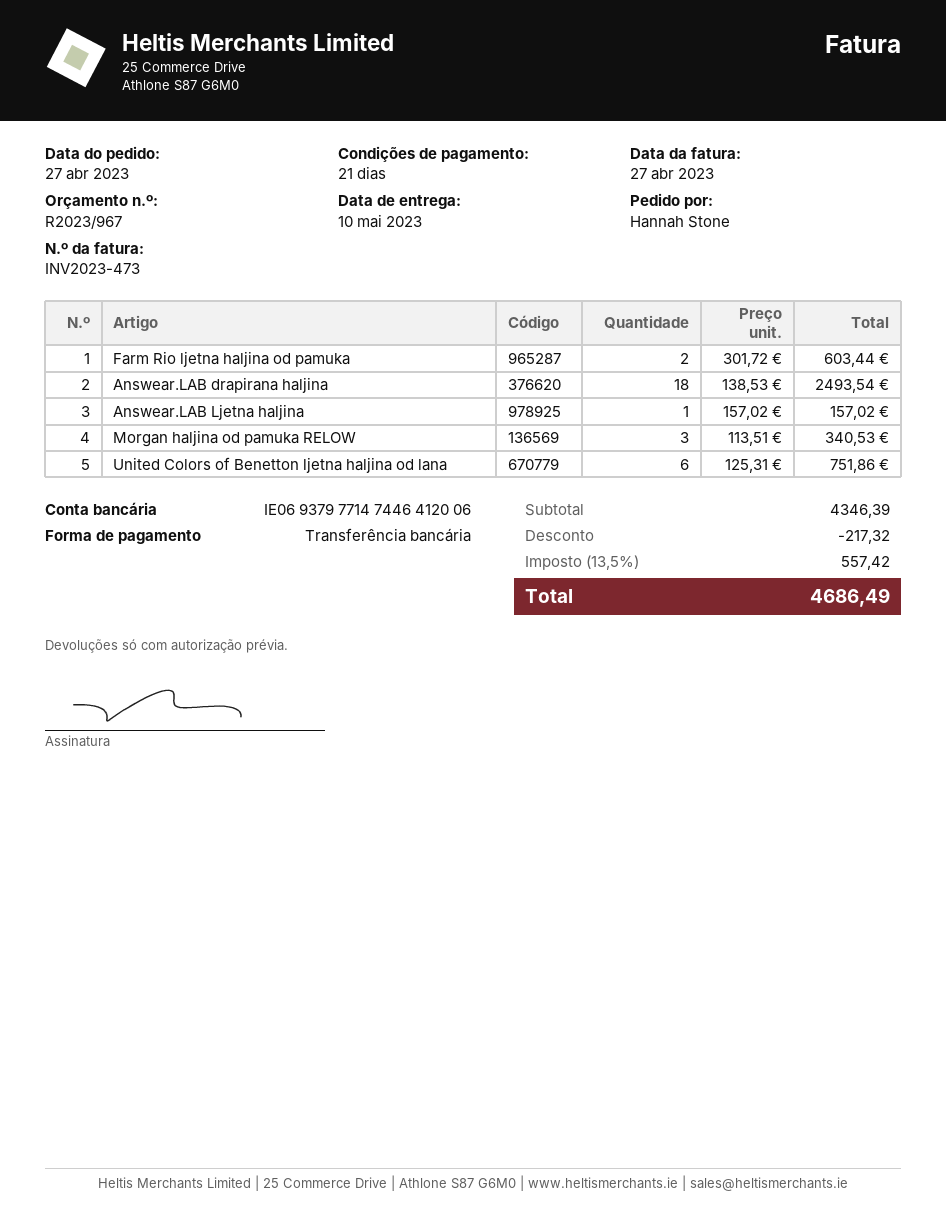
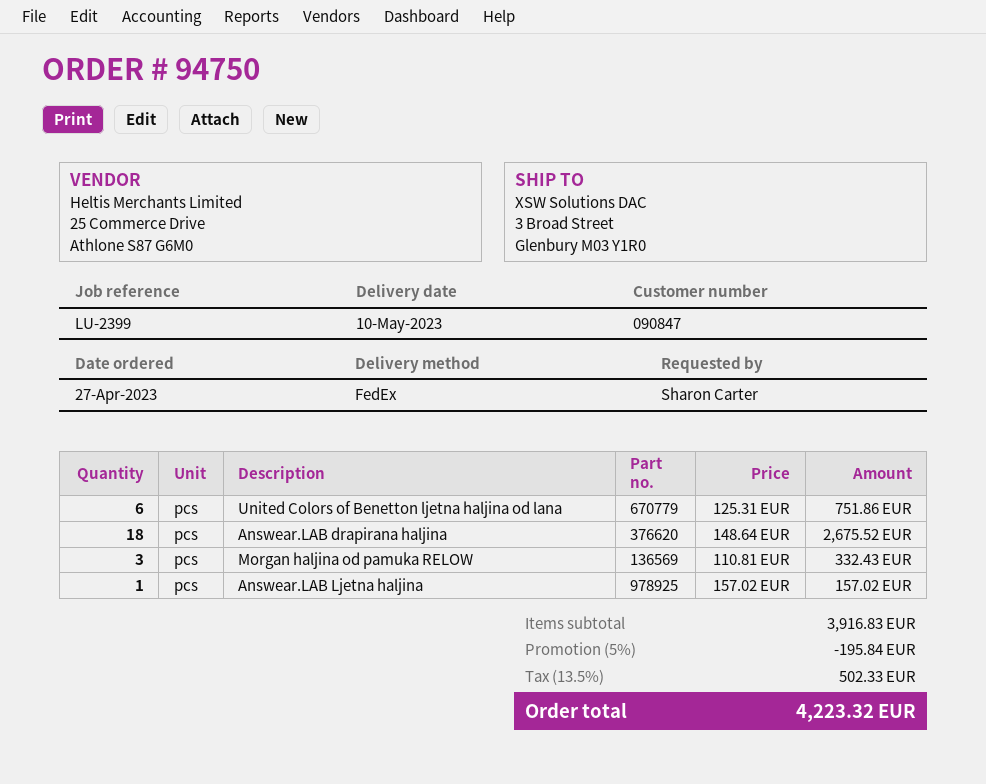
ordered by: Hannah Stone -> Sharon Carter
Farm Rio ljetna haljina od pamuka: 2 x 301.72 = 603.44 -> none
Answear.LAB drapirana haljina: 18 x 138.53 = 2493.54 -> 18 x 148.64 = 2675.52
Morgan haljina od pamuka RELOW: 3 x 113.51 = 340.53 -> 3 x 110.81 = 332.43
subtotal: 4346.39 -> 3916.83
discount: 217.32 -> 195.84
tax: 13.5% = 557.42 -> 13.5% = 502.33
total: 4686.49 -> 4223.32

